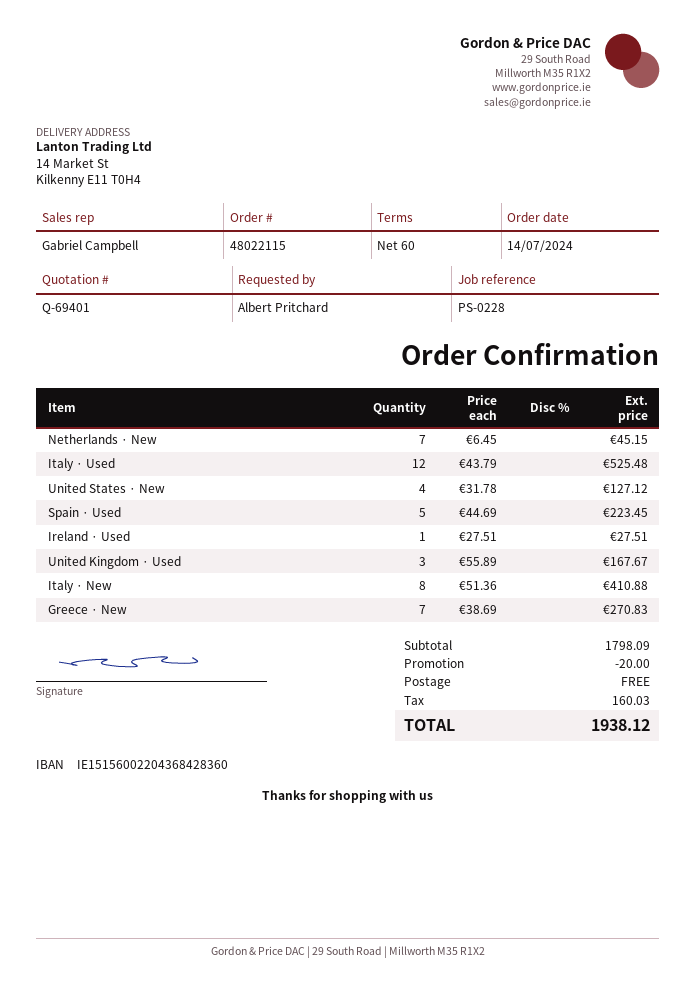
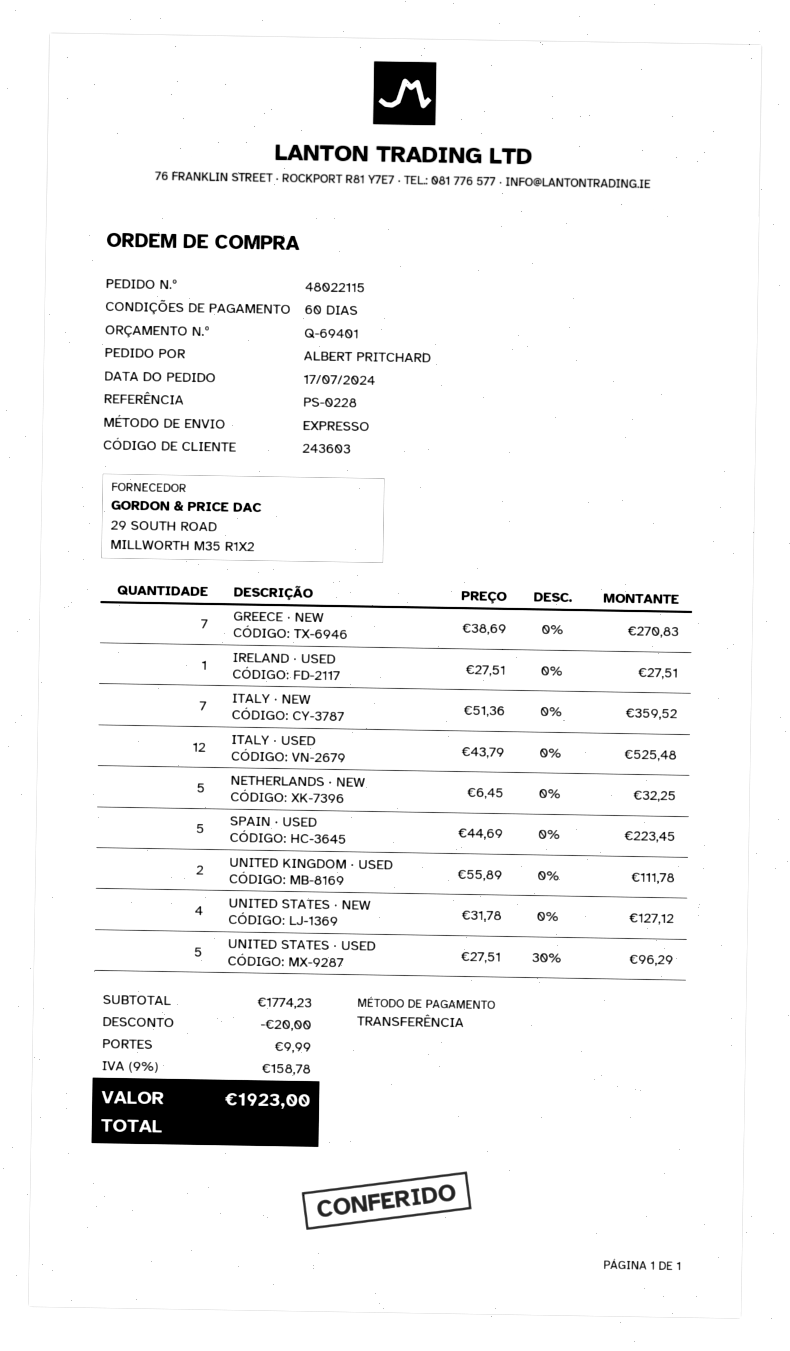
order date: 2024-07-14 -> 2024-07-17
Netherlands · New: 7 x 6.45 = 45.15 -> 5 x 6.45 = 32.25
United Kingdom · Used: 3 x 55.89 = 167.67 -> 2 x 55.89 = 111.78
Italy · New: 8 x 51.36 = 410.88 -> 7 x 51.36 = 359.52
UNITED STATES · USED: none -> 5 x 27.51 - 30% = 96.29
subtotal: 1798.09 -> 1774.23
shipping: 0.00 -> 9.99
tax: 160.03 -> 158.78
total: 1938.12 -> 1923.00

